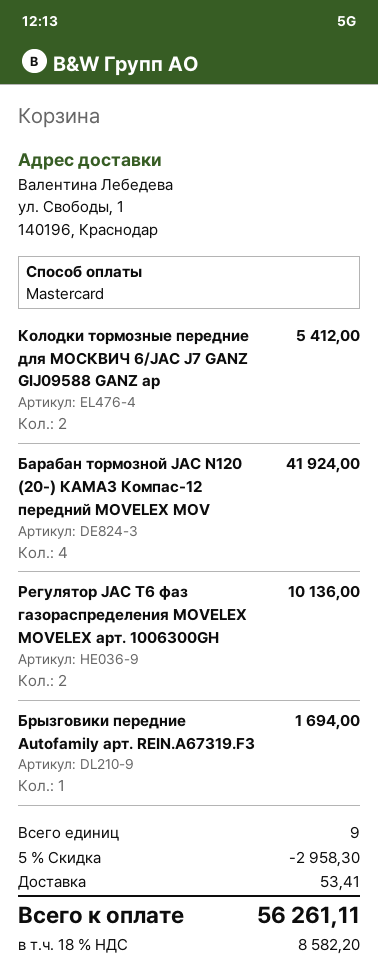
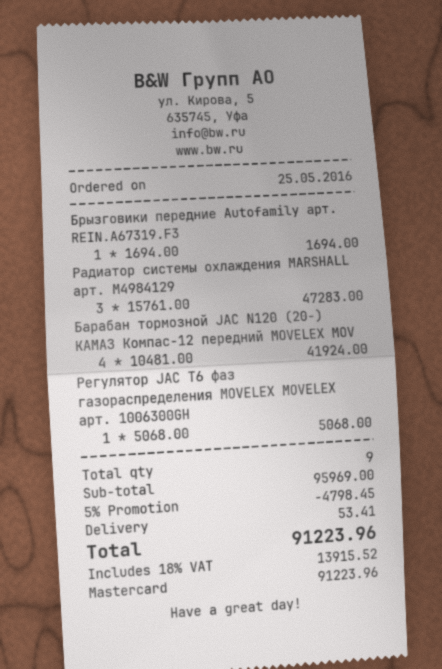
Колодки тормозные передние для МОСКВИЧ 6/JAC J7 GANZ GIJ09588 GANZ ар: 2 for 5412.00 -> none
Регулятор JAC T6 фаз газораспределения MOVELEX MOVELEX арт. 1006300GH: 2 for 10136.00 -> 1 for 5068.00
Радиатор системы охлаждения MARSHALL арт. M4984129: none -> 3 for 47283.00
discount: 5% = 2958.30 -> 5% = 4798.45
tax: 18% = 8582.20 -> 18% = 13915.52
total: 56261.11 -> 91223.96

